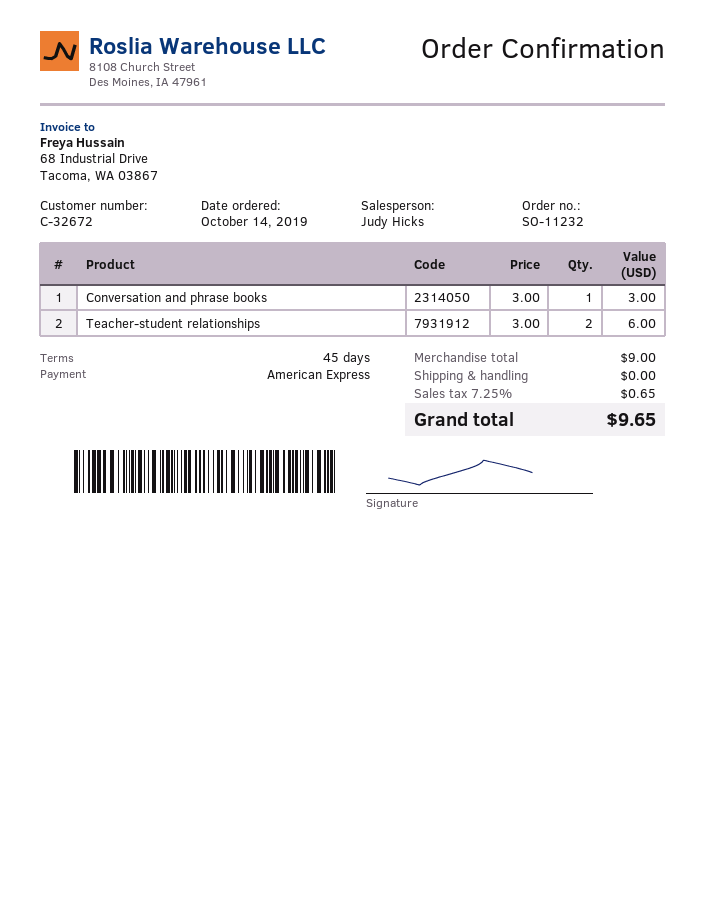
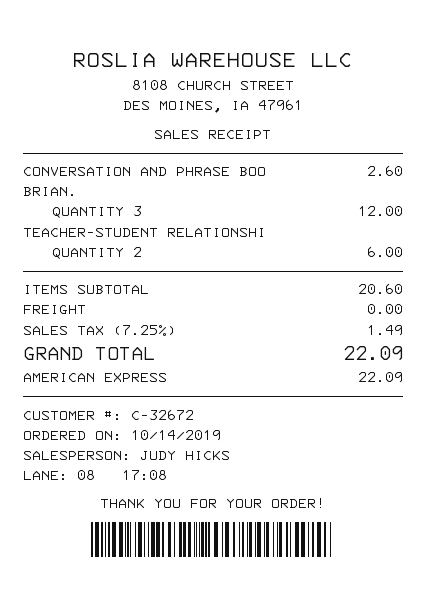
Conversation and phrase books: 1 for 3.00 -> 1 for 2.60
BRIAN.: none -> 3 for 12.00
subtotal: 9.00 -> 20.60
tax: 7.25% = 0.65 -> 7.25% = 1.49
total: 9.65 -> 22.09

